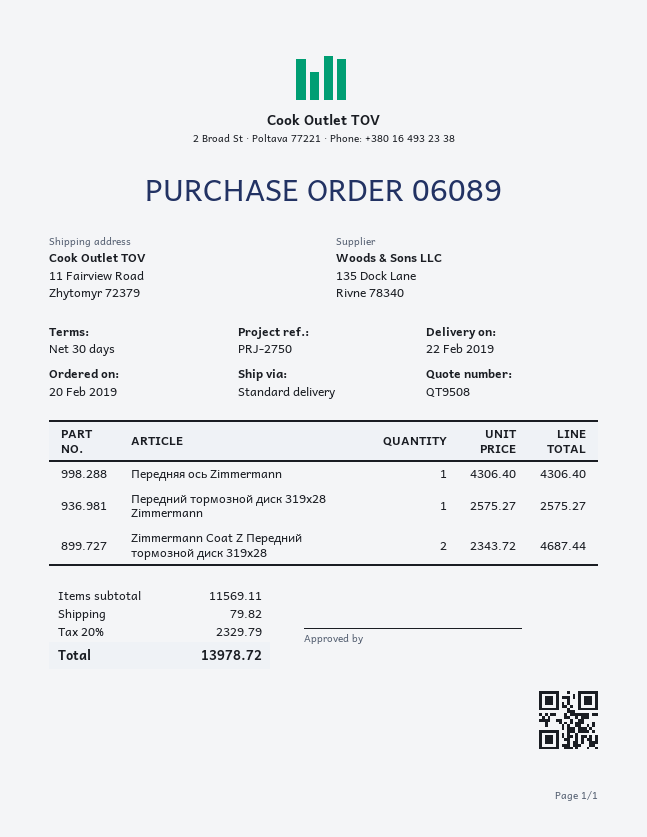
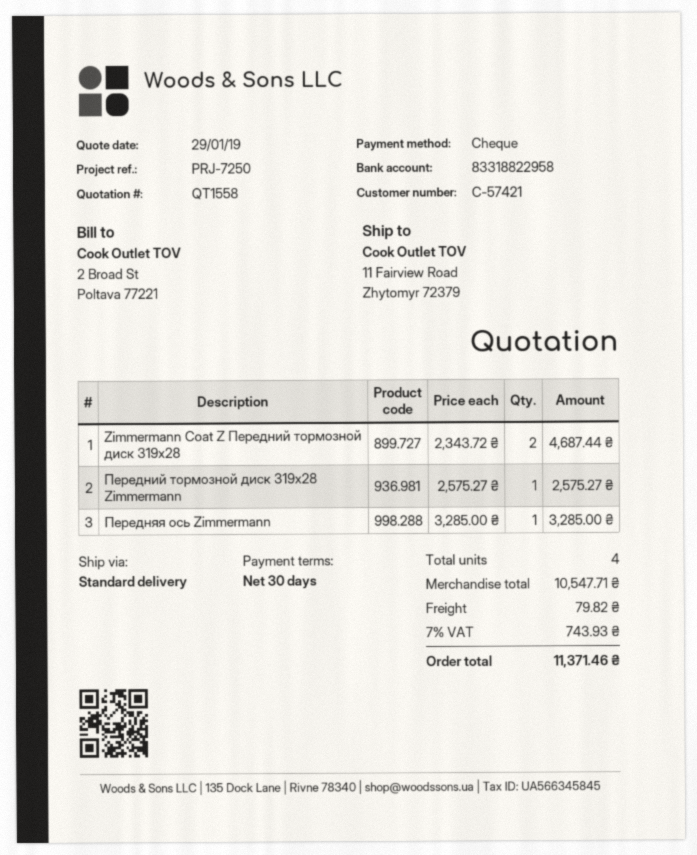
quote number: QT9508 -> QT1558
reference: PRJ-2750 -> PRJ-7250
Передняя ось Zimmermann: 1 x 4306.40 = 4306.40 -> 1 x 3285.00 = 3285.00
subtotal: 11569.11 -> 10547.71
tax: 20% = 2329.79 -> 7% = 743.93
total: 13978.72 -> 11371.46

